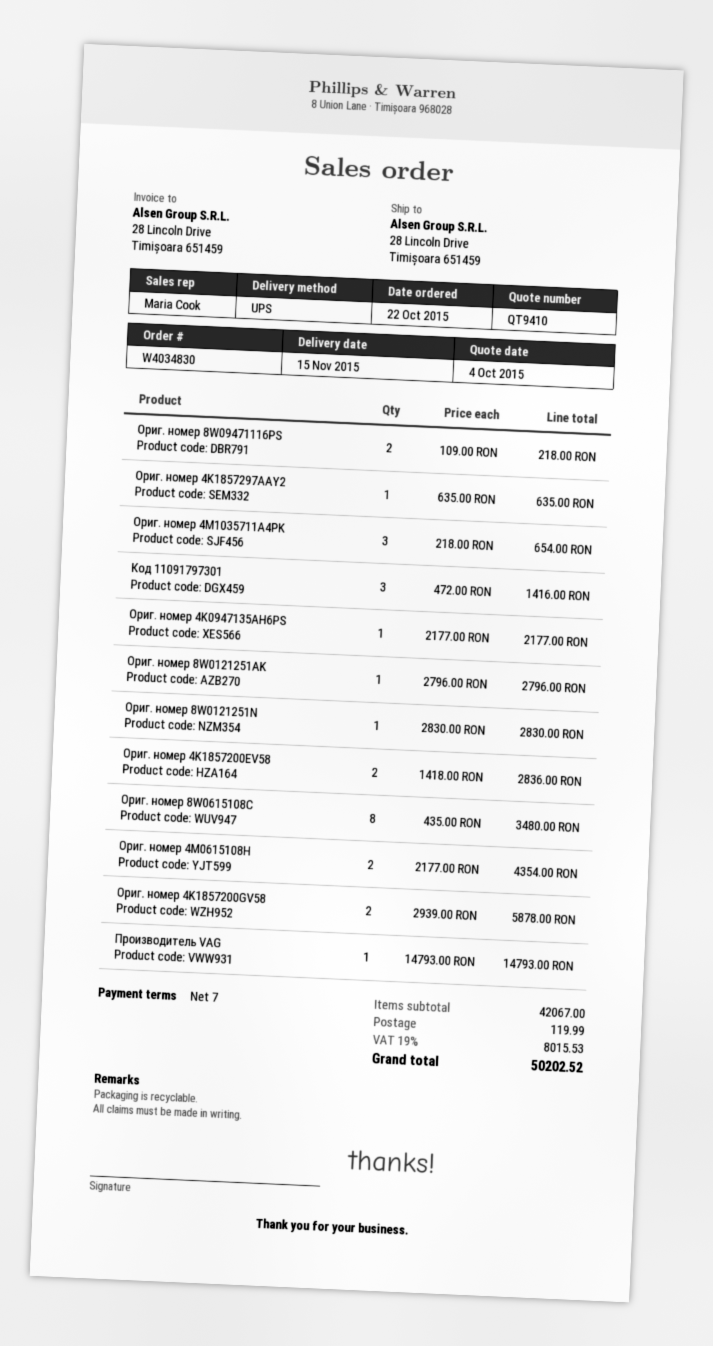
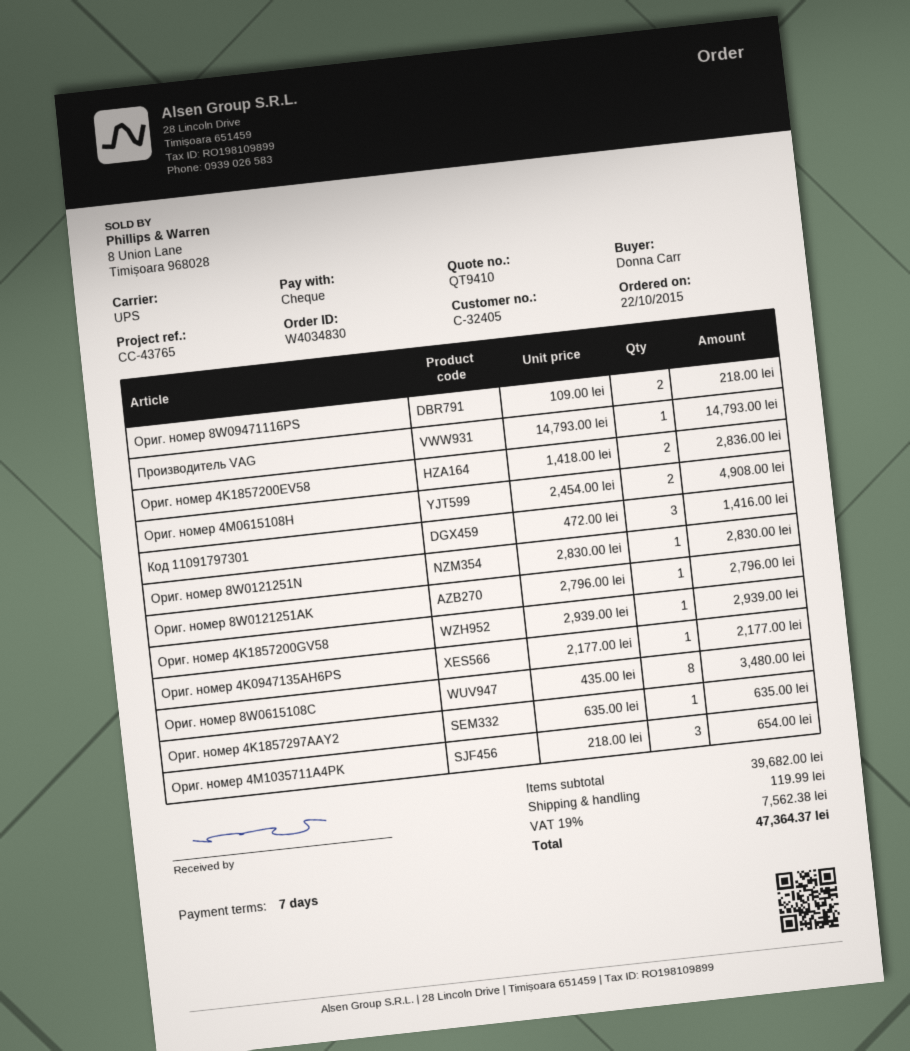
Ориг. номер 4M0615108H: 2 x 2177.00 = 4354.00 -> 2 x 2454.00 = 4908.00
Ориг. номер 4K1857200GV58: 2 x 2939.00 = 5878.00 -> 1 x 2939.00 = 2939.00
subtotal: 42067.00 -> 39682.00
tax: 19% = 8015.53 -> 19% = 7562.38
total: 50202.52 -> 47364.37

